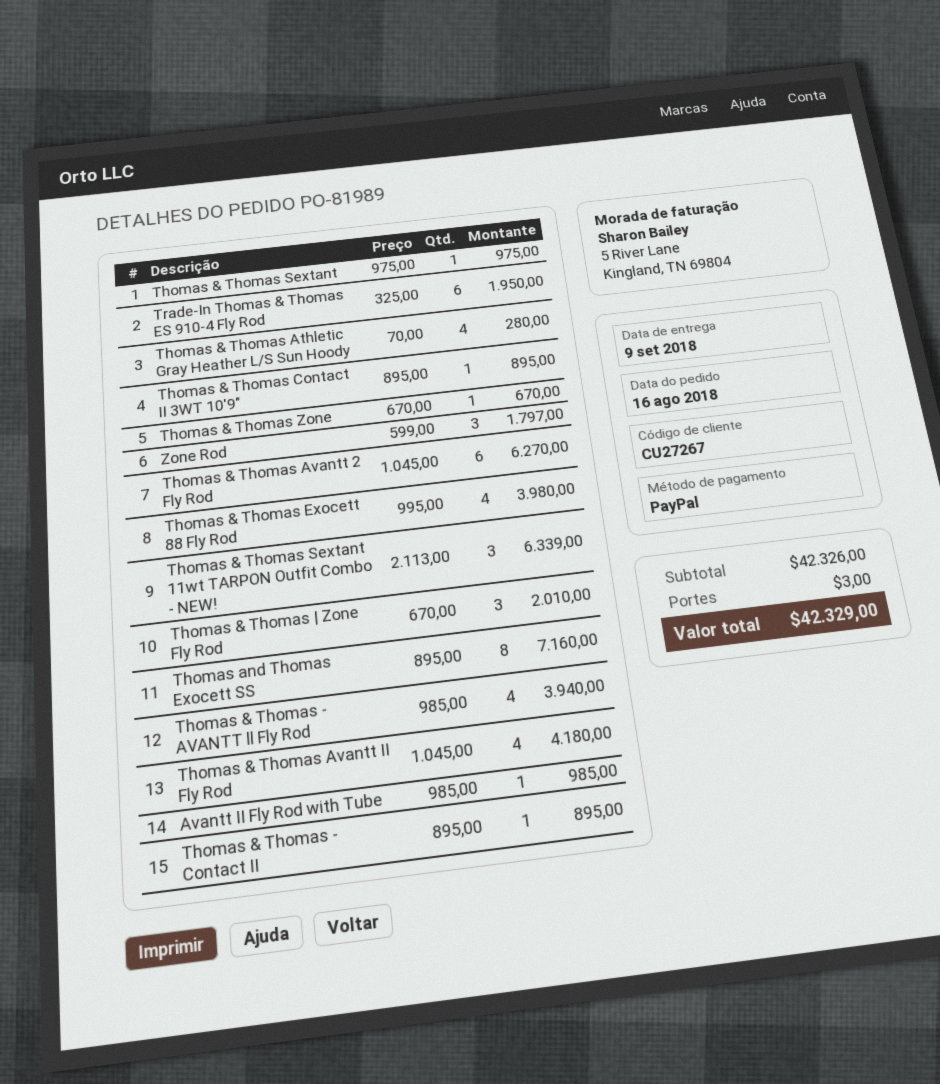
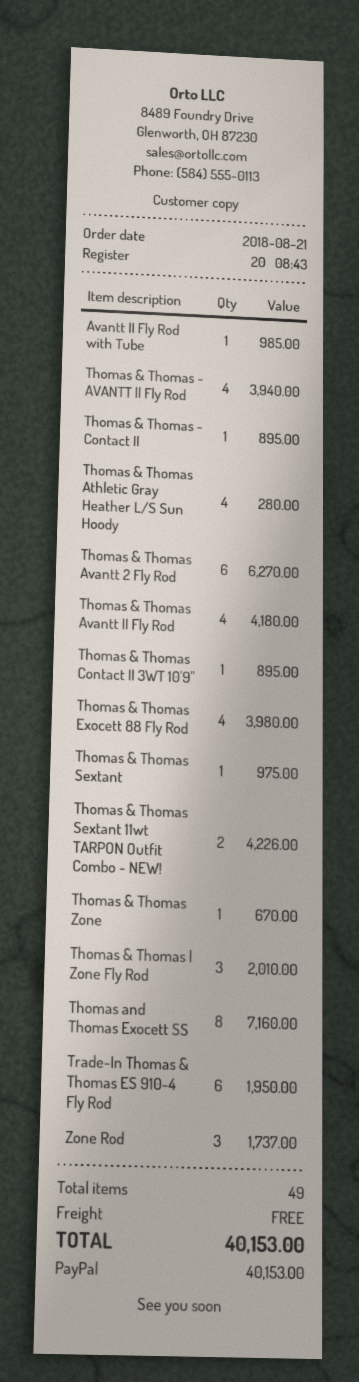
order date: 2018-08-16 -> 2018-08-21
Zone Rod: 3 for 1797.00 -> 3 for 1737.00
Thomas & Thomas Sextant 11wt TARPON Outfit Combo - NEW!: 3 for 6339.00 -> 2 for 4226.00
shipping: 3.00 -> 0.00
total: 42329.00 -> 40153.00

